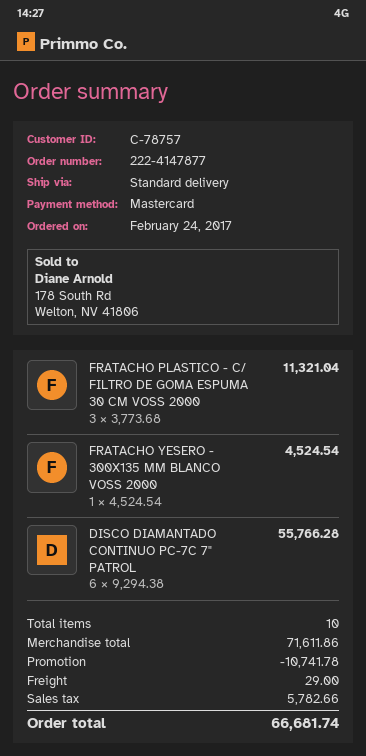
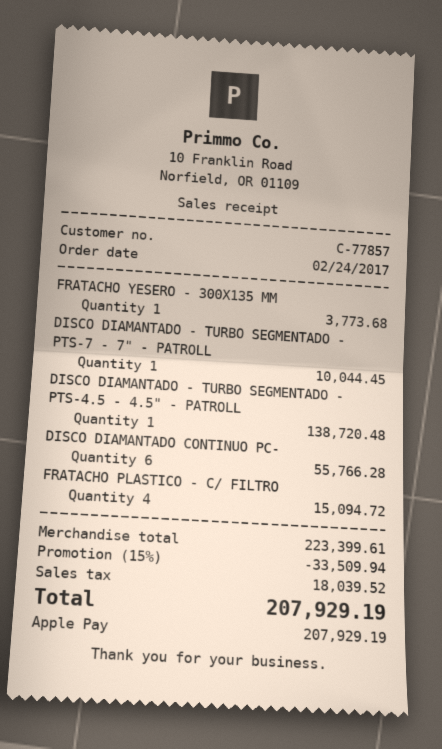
customer number: C-78757 -> C-77857
payment method: Mastercard -> Apple Pay
FRATACHO PLASTICO - C/ FILTRO DE GOMA ESPUMA 30 CM VOSS 2000: 3 for 11321.04 -> 4 for 15094.72
FRATACHO YESERO - 300X135 MM BLANCO VOSS 2000: 1 for 4524.54 -> 1 for 3773.68
DISCO DIAMANTADO - TURBO SEGMENTADO - PTS-7 - 7" - PATROLL: none -> 1 for 10044.45
DISCO DIAMANTADO - TURBO SEGMENTADO - PTS-4.5 - 4.5" - PATROLL: none -> 1 for 138720.48
subtotal: 71611.86 -> 223399.61
discount: 10741.78 -> 33509.94
shipping: 29.00 -> none
tax: 5782.66 -> 18039.52
total: 66681.74 -> 207929.19

